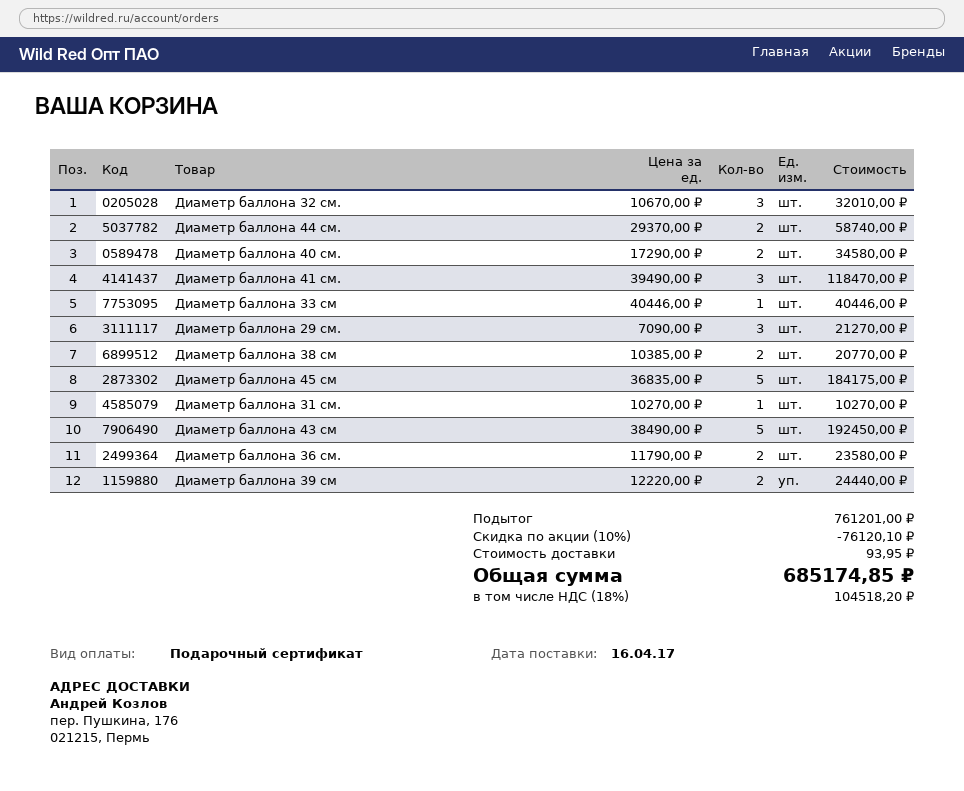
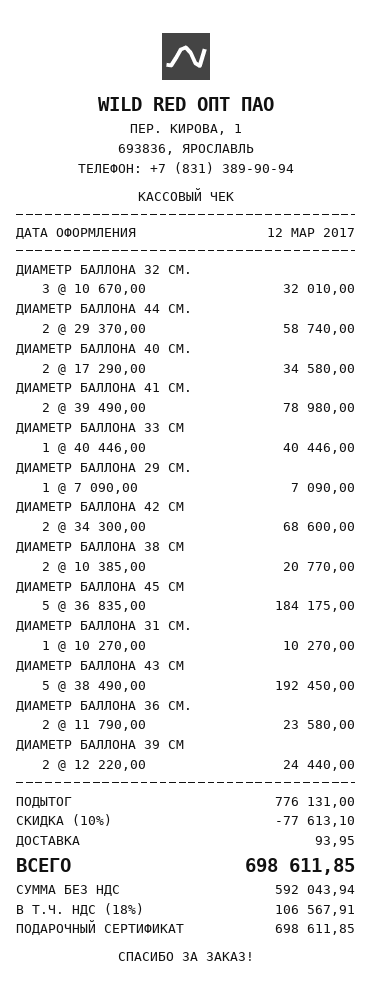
Диаметр баллона 41 см.: 3 x 39490.00 = 118470.00 -> 2 x 39490.00 = 78980.00
Диаметр баллона 29 см.: 3 x 7090.00 = 21270.00 -> 1 x 7090.00 = 7090.00
ДИАМЕТР БАЛЛОНА 42 СМ: none -> 2 x 34300.00 = 68600.00
subtotal: 761201.00 -> 776131.00
discount: 10% = 76120.10 -> 10% = 77613.10
tax: 18% = 104518.20 -> 18% = 106567.91
total: 685174.85 -> 698611.85

